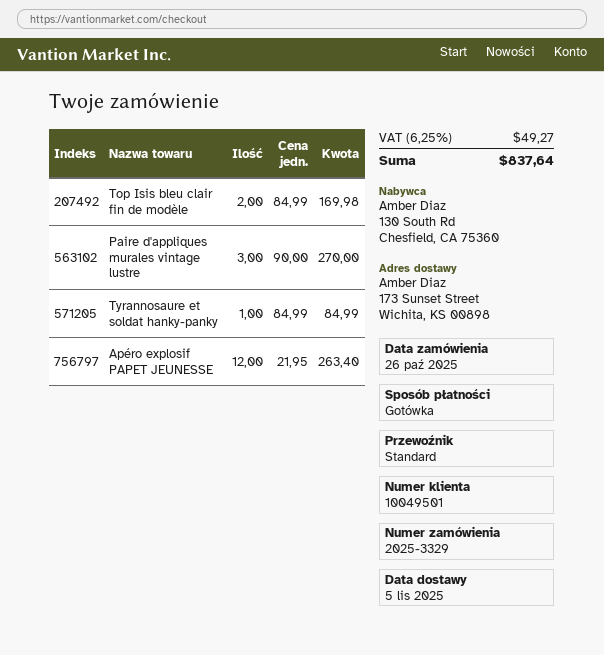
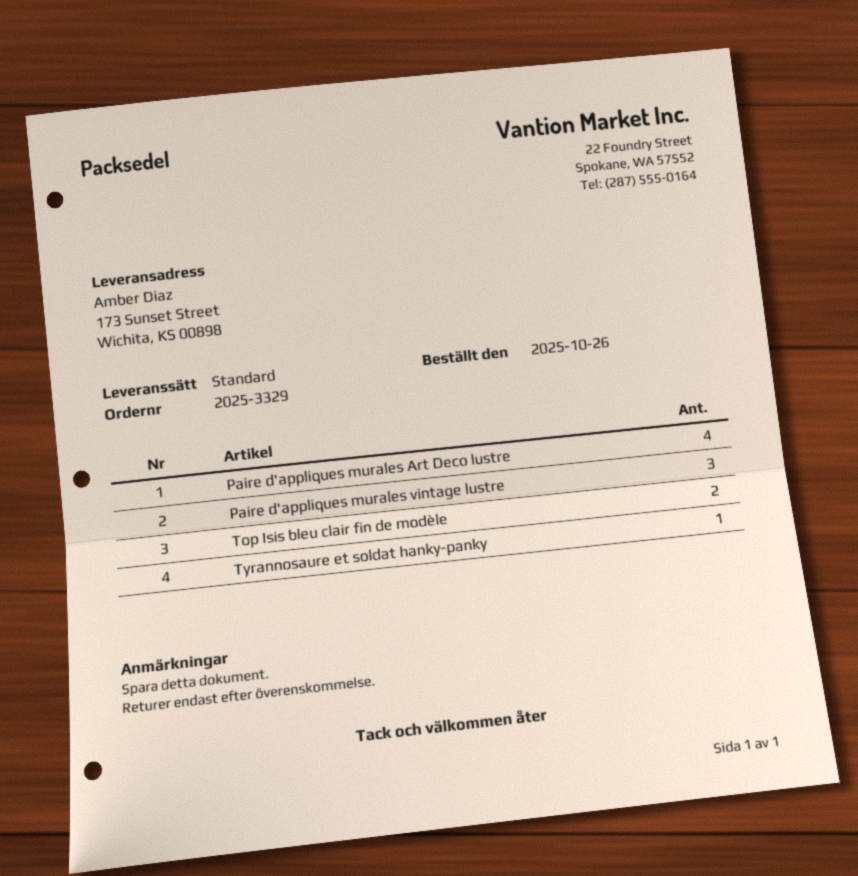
Apéro explosif PAPET JEUNESSE: 12 -> none
Paire d'appliques murales Art Deco lustre: none -> 4

